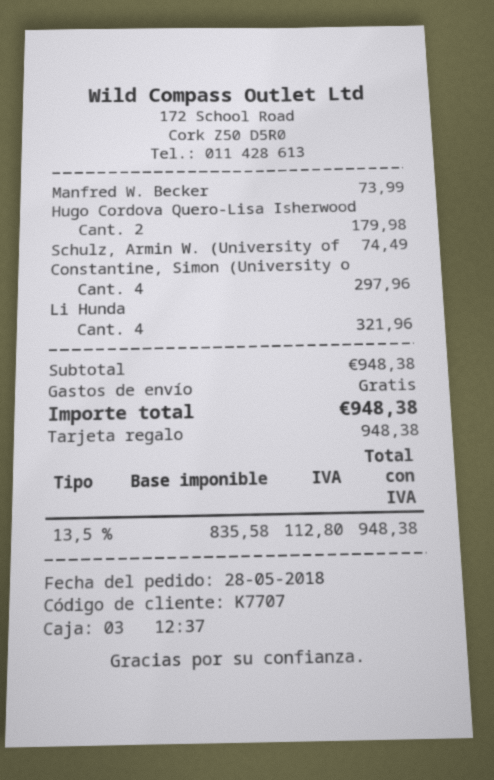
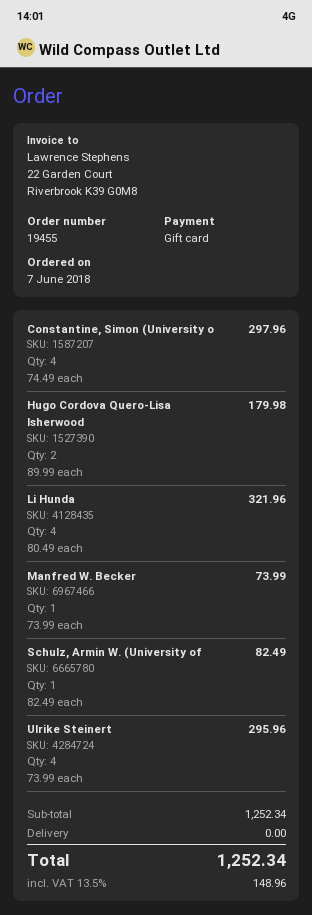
order date: 2018-05-28 -> 2018-06-07
Schulz, Armin W. (University of: 1 for 74.49 -> 1 for 82.49
Ulrike Steinert: none -> 4 for 295.96
subtotal: 948.38 -> 1252.34
tax: 13.5% = 112.80 -> 13.5% = 148.96
total: 948.38 -> 1252.34

